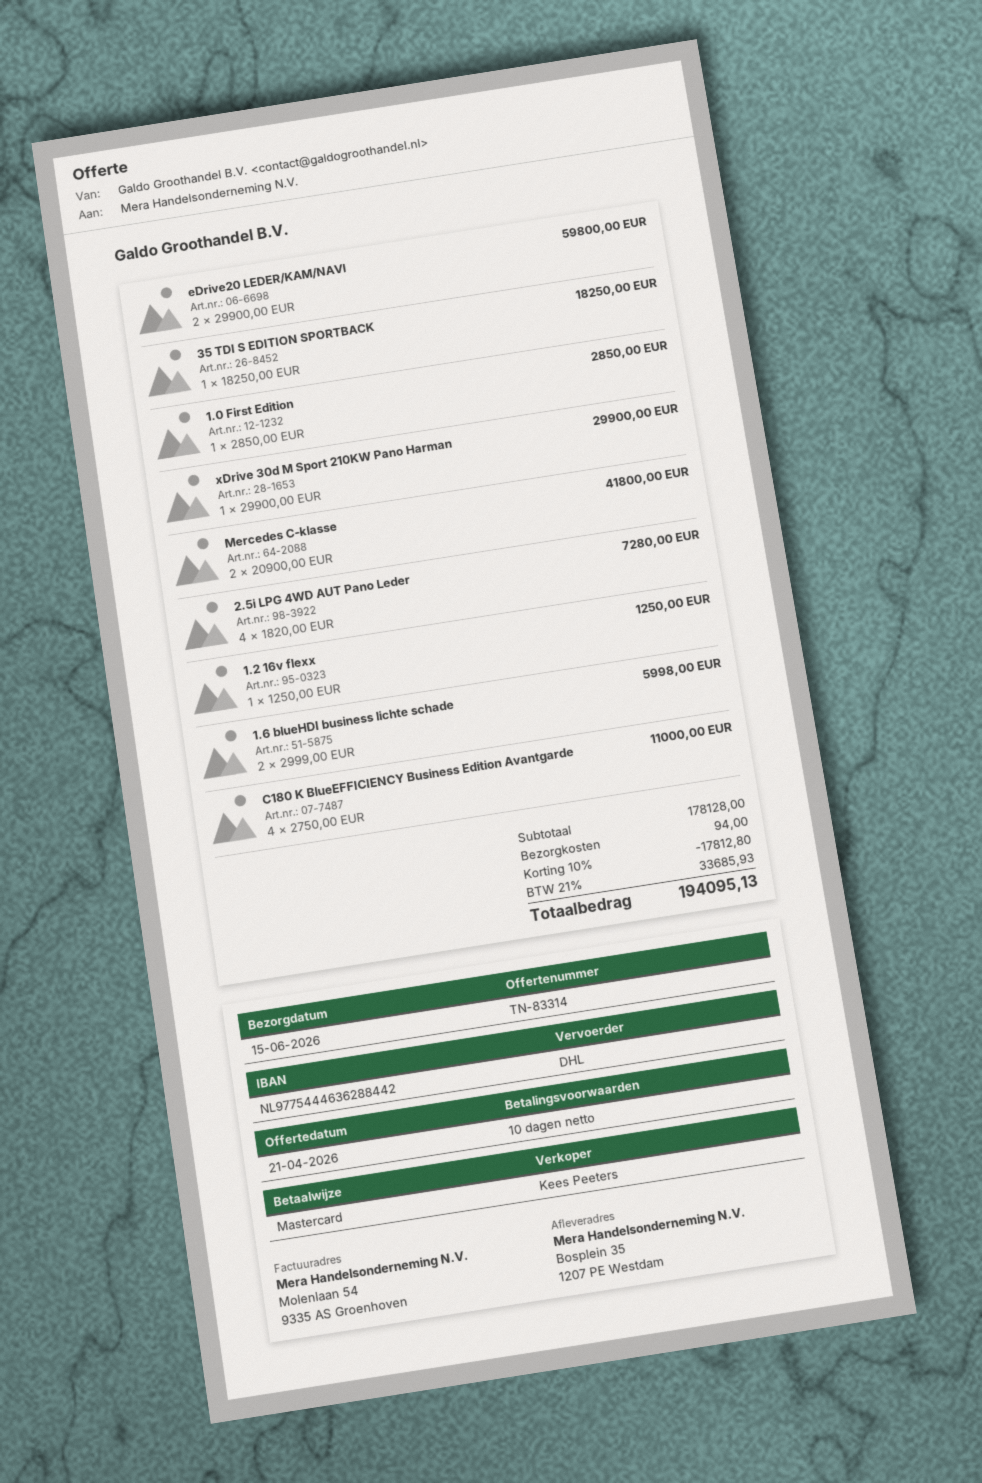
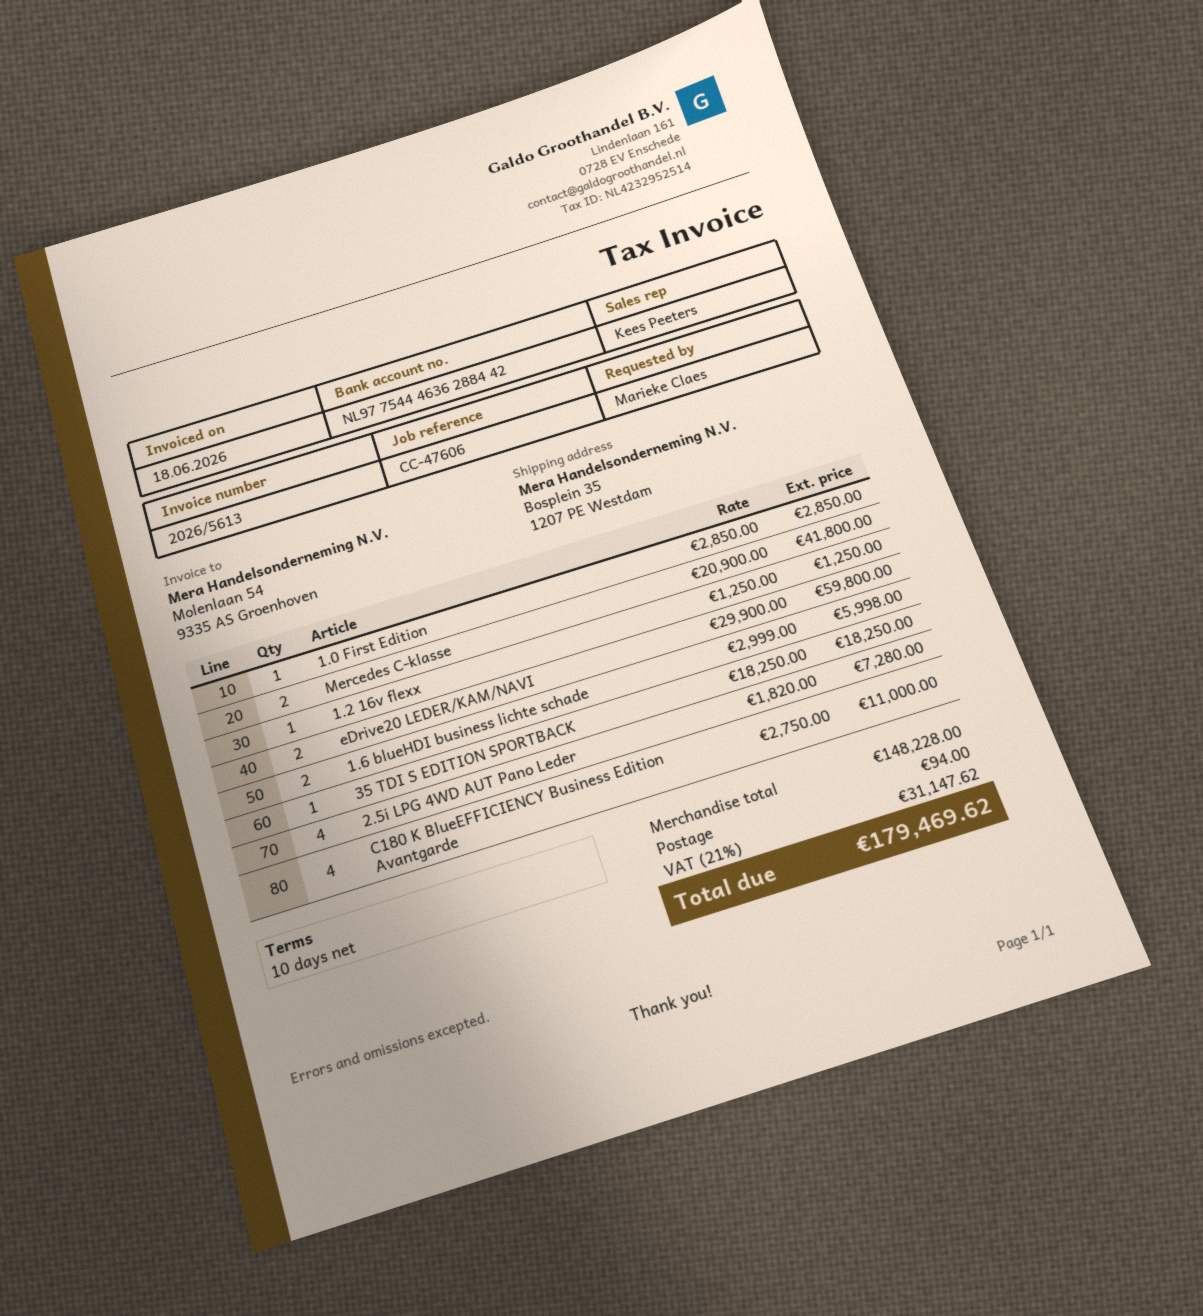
xDrive 30d M Sport 210KW Pano Harman: 1 x 29900.00 = 29900.00 -> none
subtotal: 178128.00 -> 148228.00
discount: 10% = 17812.80 -> none
tax: 21% = 33685.93 -> 21% = 31147.62
total: 194095.13 -> 179469.62

